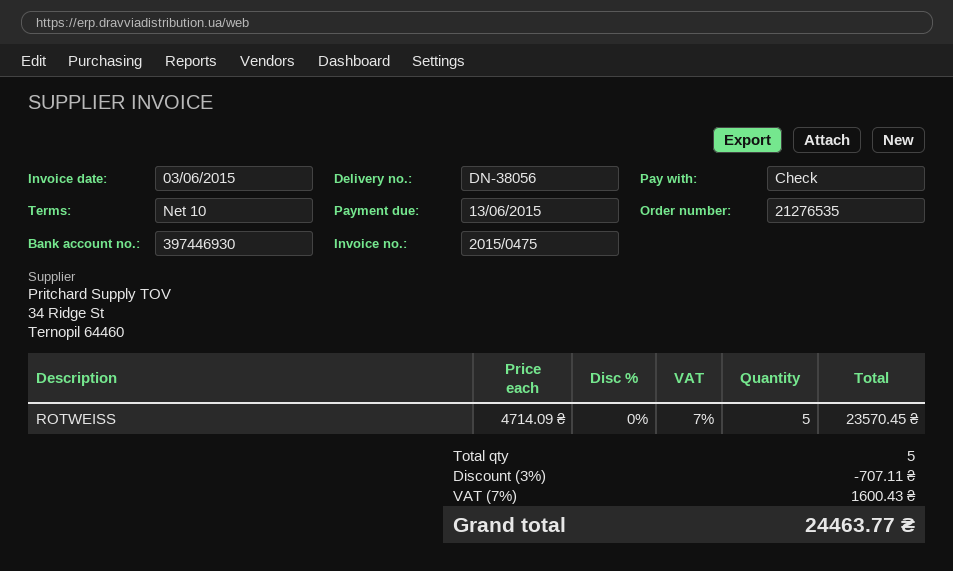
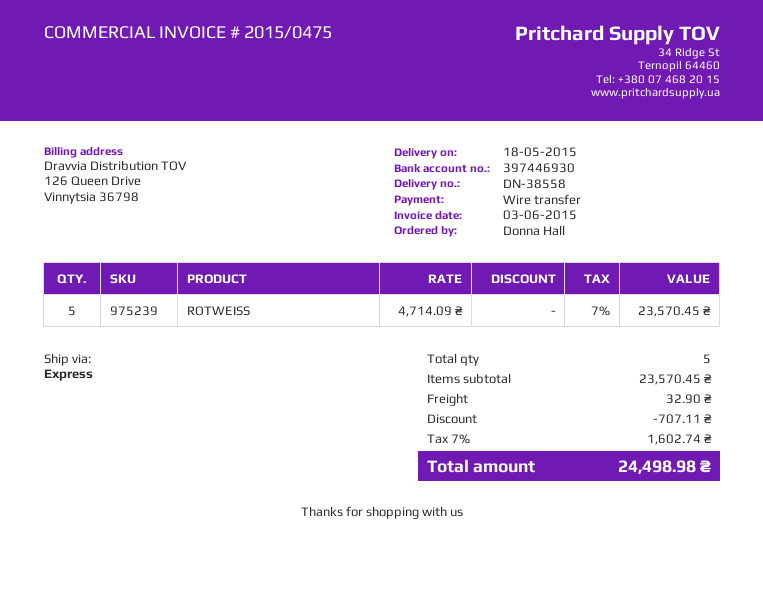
delivery note number: DN-38056 -> DN-38558
payment method: cheque -> bank transfer
shipping: none -> 32.90
tax: 7% = 1600.43 -> 7% = 1602.74
total: 24463.77 -> 24498.98

